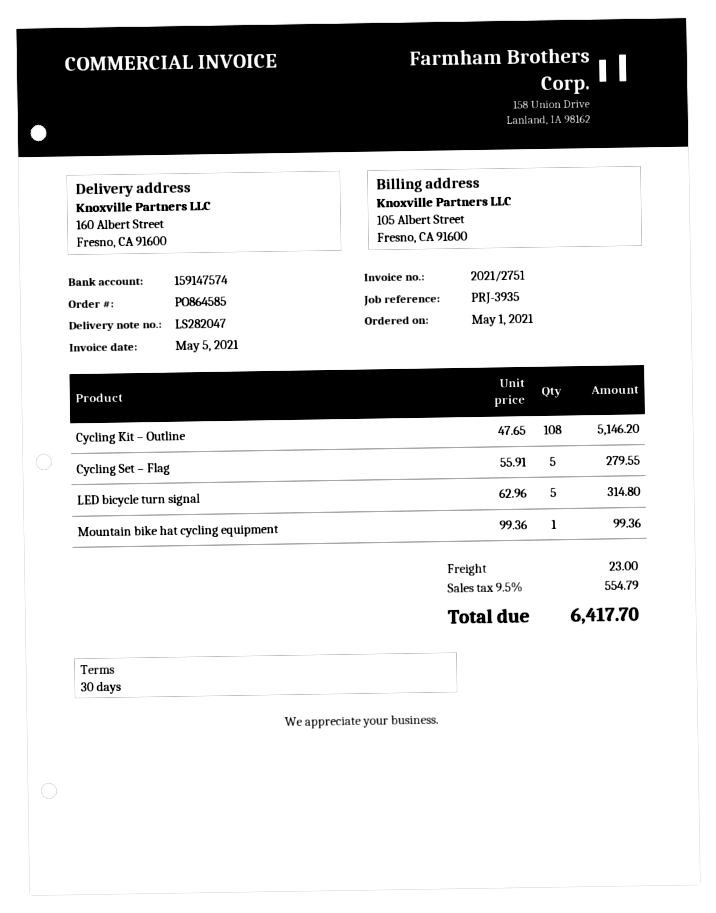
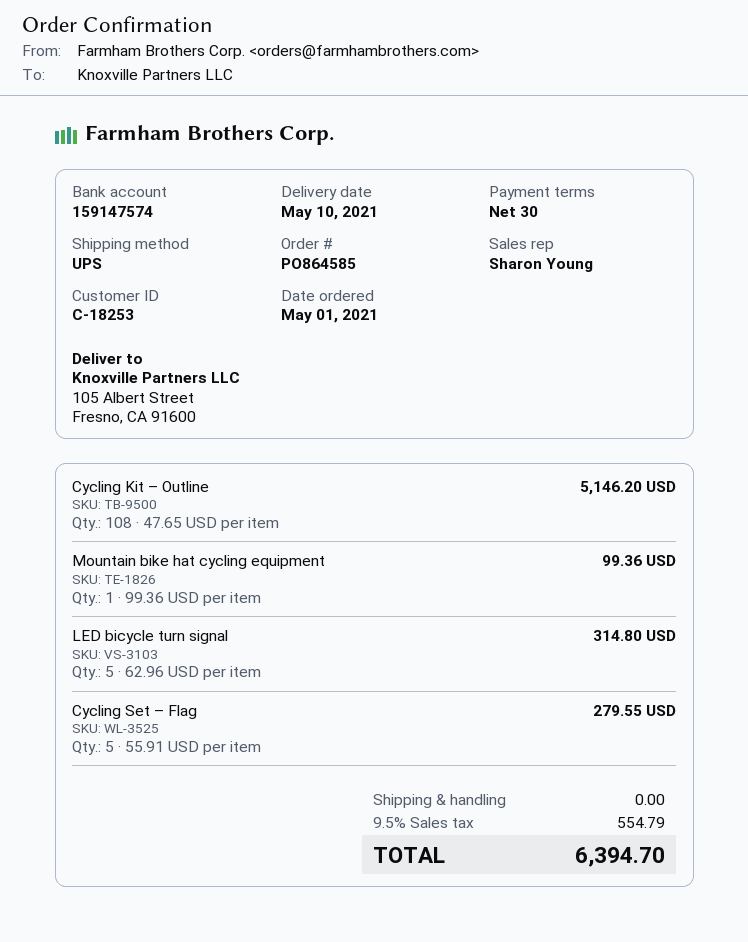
ship to: 160 Albert Street, Fresno, CA 91600 -> 105 Albert Street, Fresno, CA 91600
shipping: 23.00 -> 0.00
total: 6417.70 -> 6394.70

